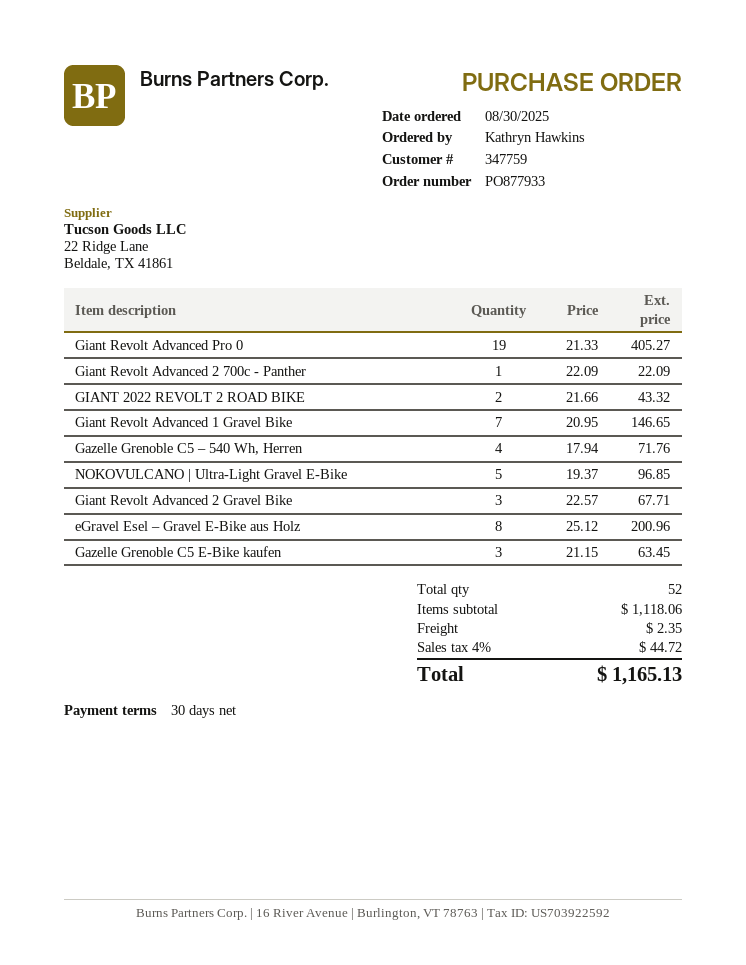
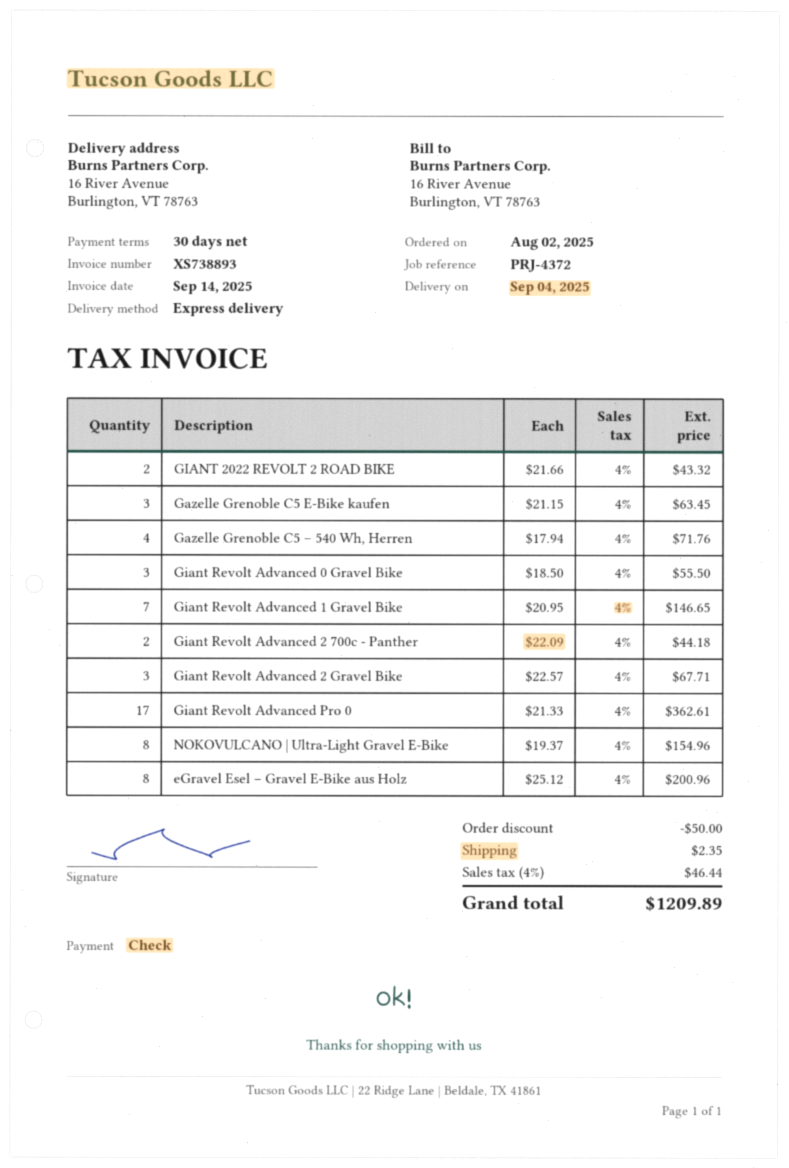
order date: 2025-08-30 -> 2025-08-02
Giant Revolt Advanced Pro 0: 19 x 21.33 = 405.27 -> 17 x 21.33 = 362.61
Giant Revolt Advanced 2 700c - Panther: 1 x 22.09 = 22.09 -> 2 x 22.09 = 44.18
NOKOVULCANO | Ultra-Light Gravel E-Bike: 5 x 19.37 = 96.85 -> 8 x 19.37 = 154.96
Giant Revolt Advanced 0 Gravel Bike: none -> 3 x 18.50 = 55.50
discount: none -> 50.00
tax: 4% = 44.72 -> 4% = 46.44
total: 1165.13 -> 1209.89

